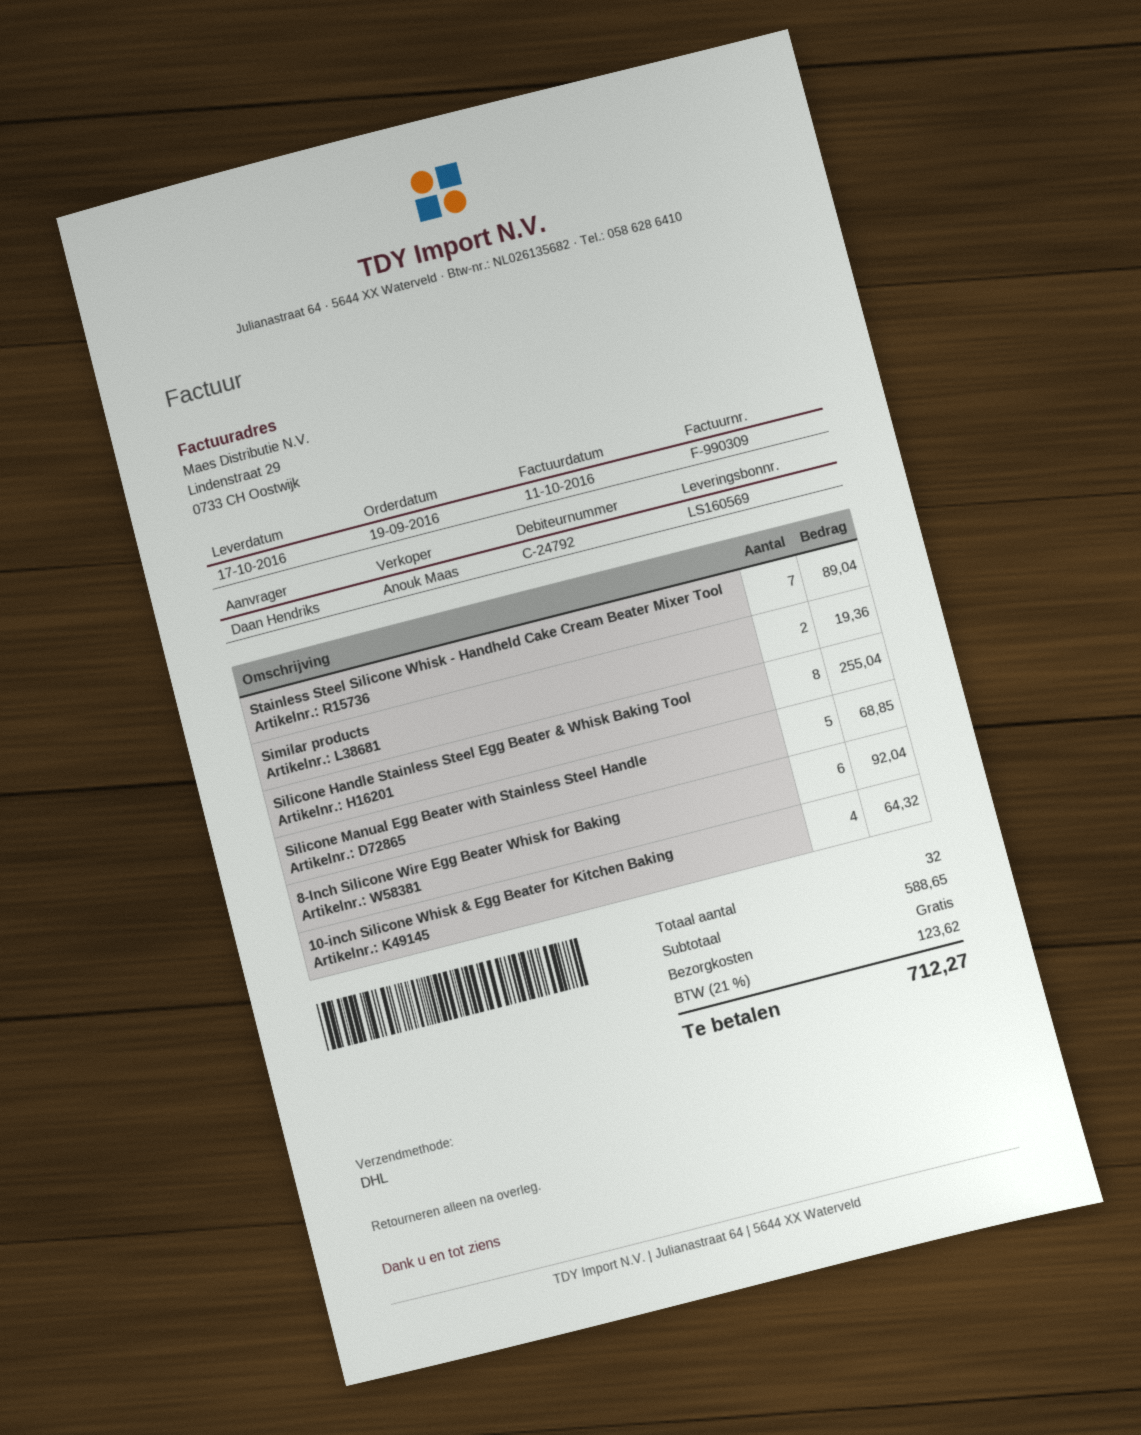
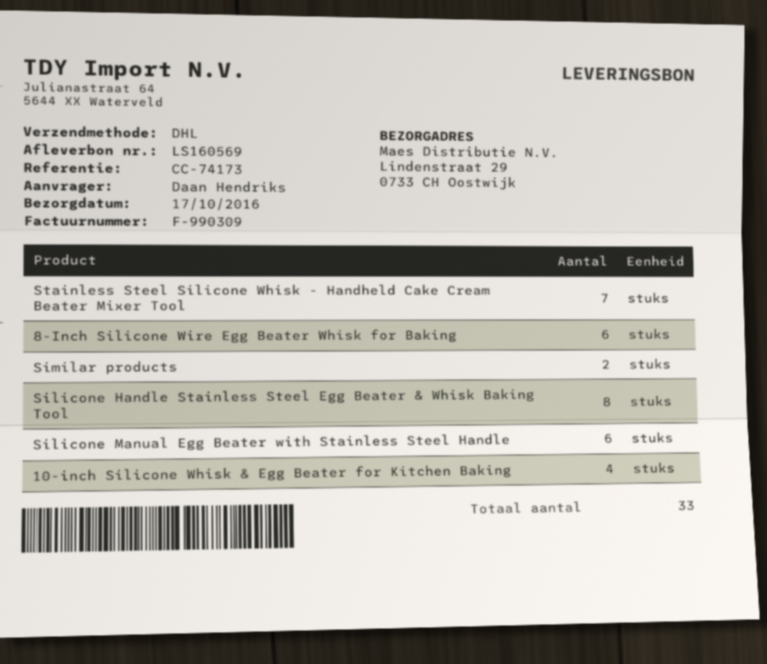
Silicone Manual Egg Beater with Stainless Steel Handle: 5 -> 6
total quantity: 32 -> 33

